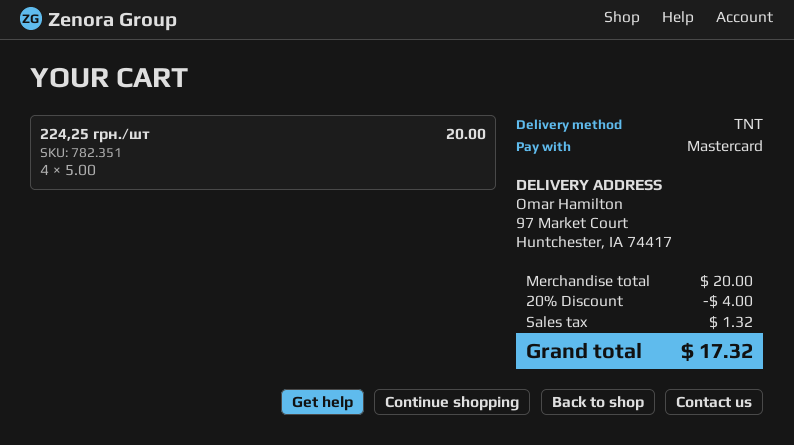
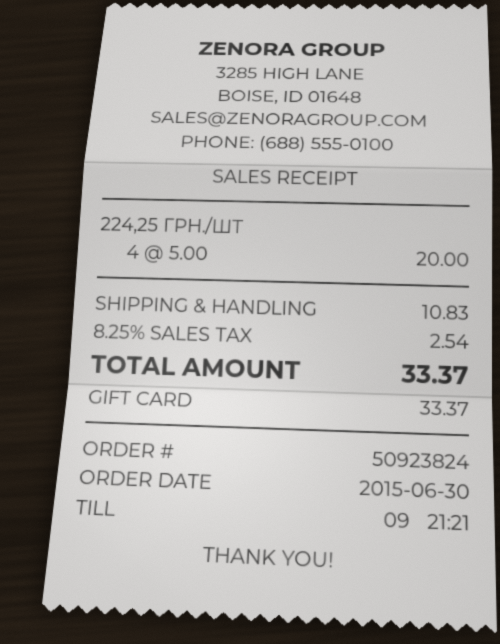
payment method: Mastercard -> gift card
discount: 20% = 4.00 -> none
shipping: none -> 10.83
tax: 1.32 -> 2.54
total: 17.32 -> 33.37

